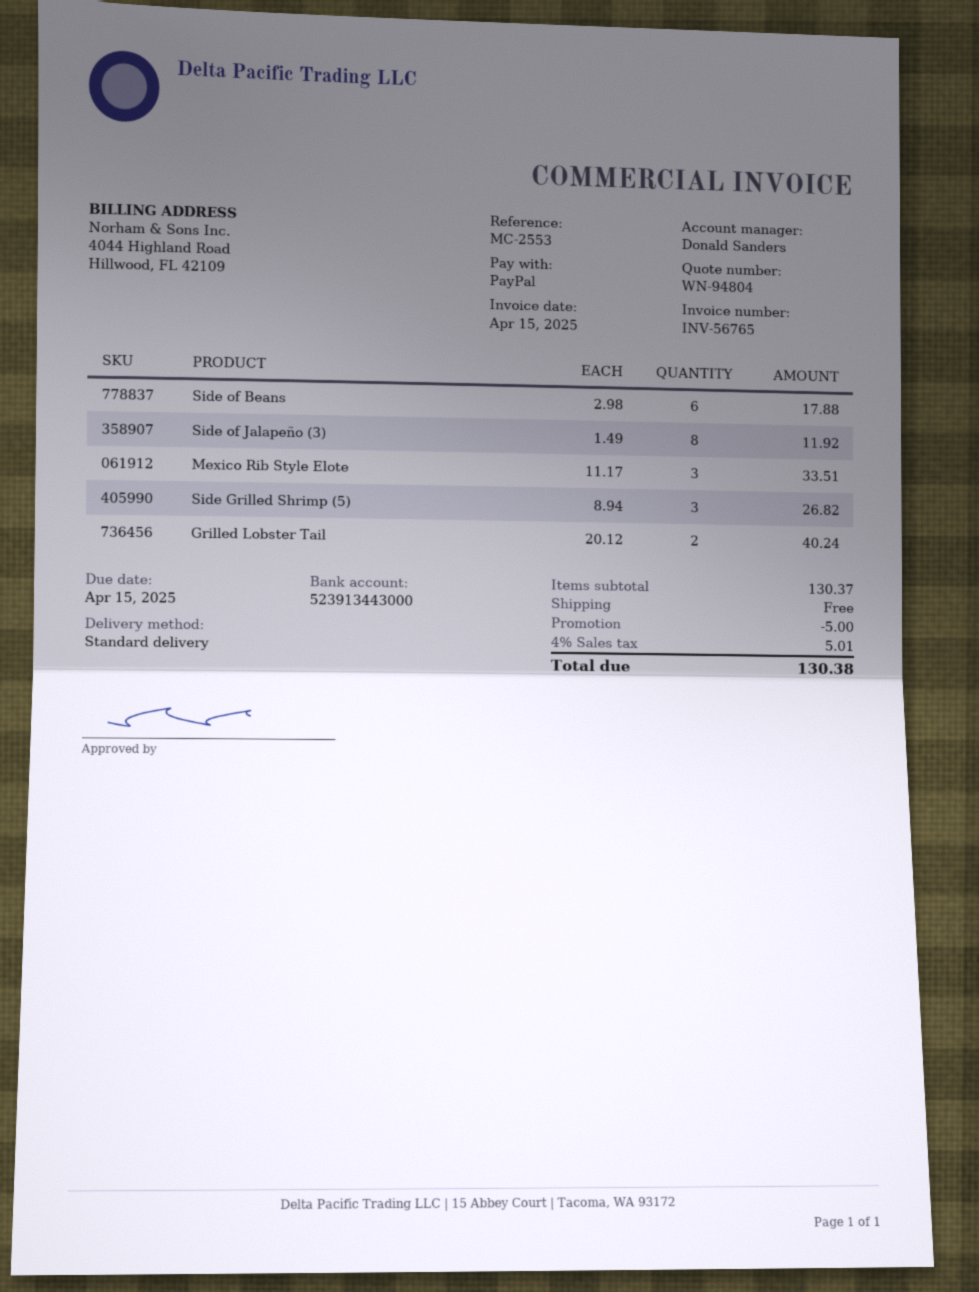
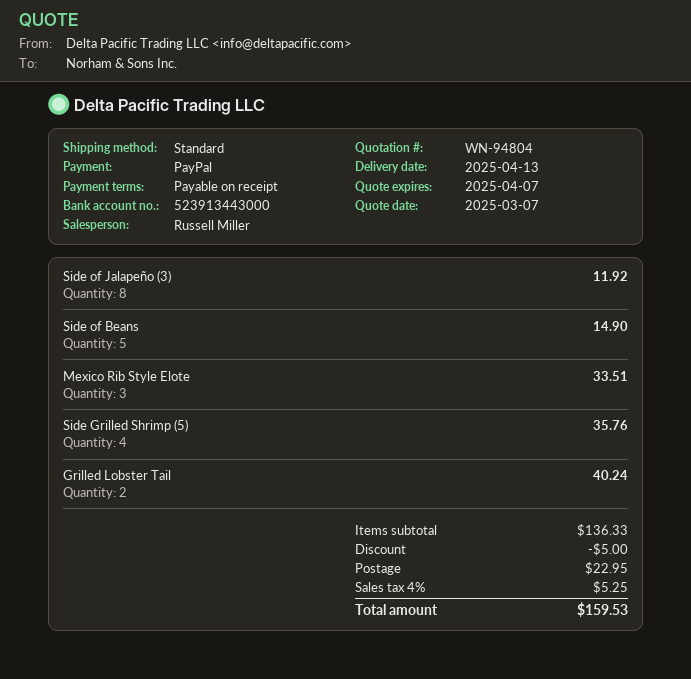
sales rep: Donald Sanders -> Russell Miller
Side of Beans: 6 for 17.88 -> 5 for 14.90
Side Grilled Shrimp (5): 3 for 26.82 -> 4 for 35.76
subtotal: 130.37 -> 136.33
shipping: 0.00 -> 22.95
tax: 4% = 5.01 -> 4% = 5.25
total: 130.38 -> 159.53

